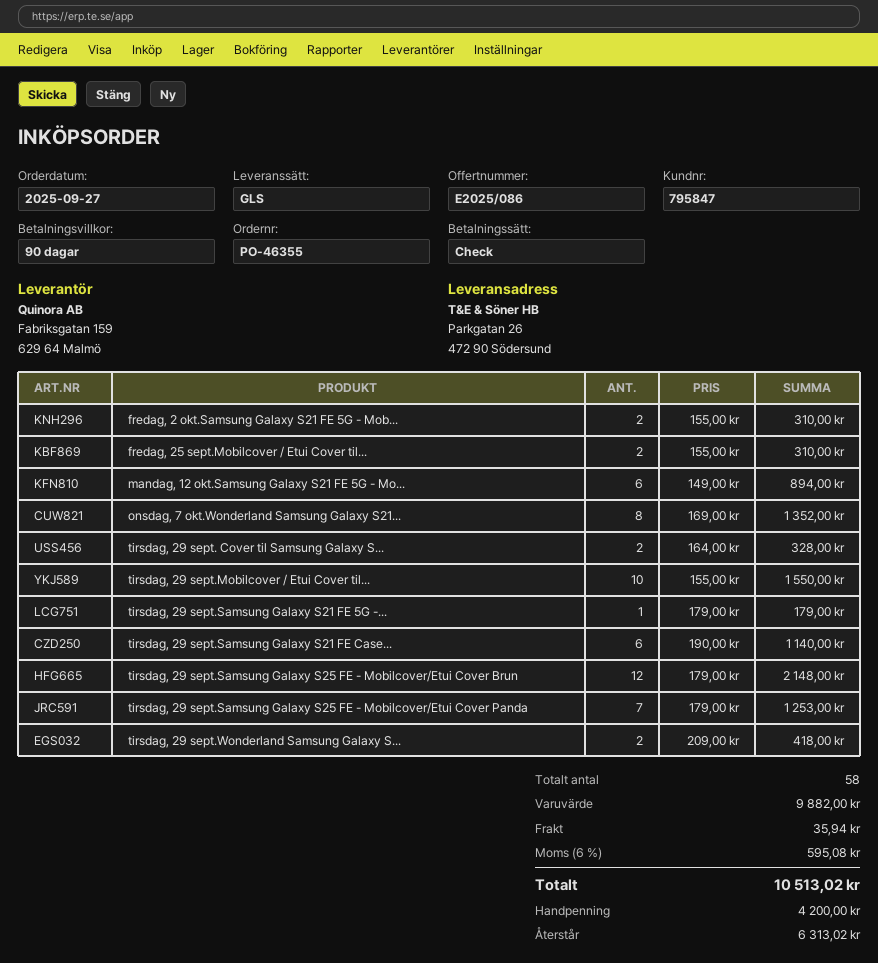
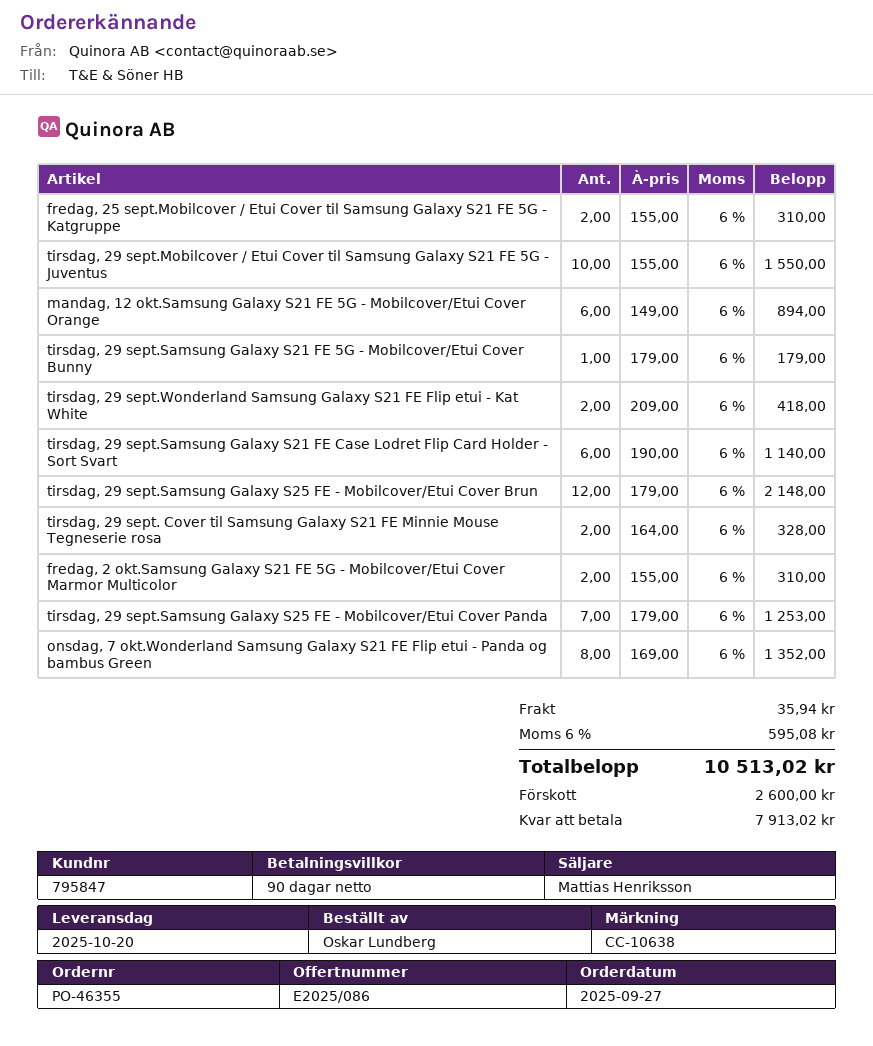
deposit: 4200.00 -> 2600.00
balance: 6313.02 -> 7913.02

